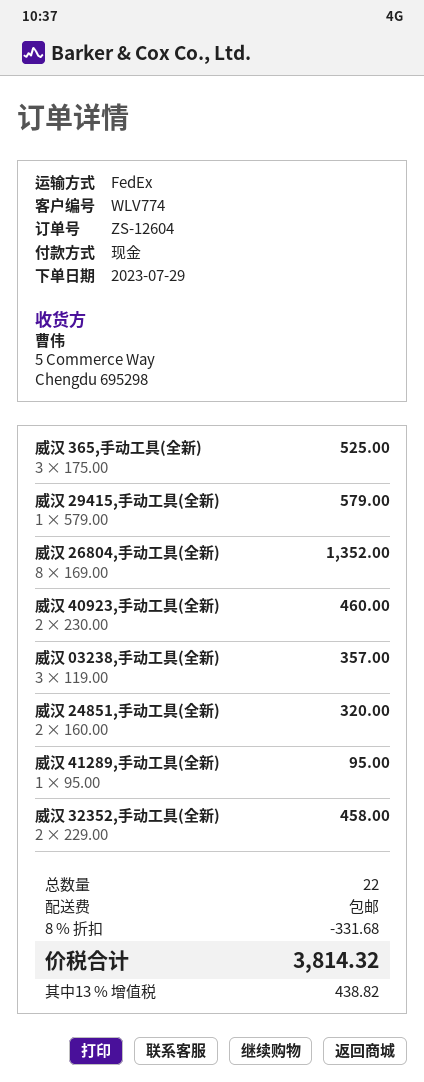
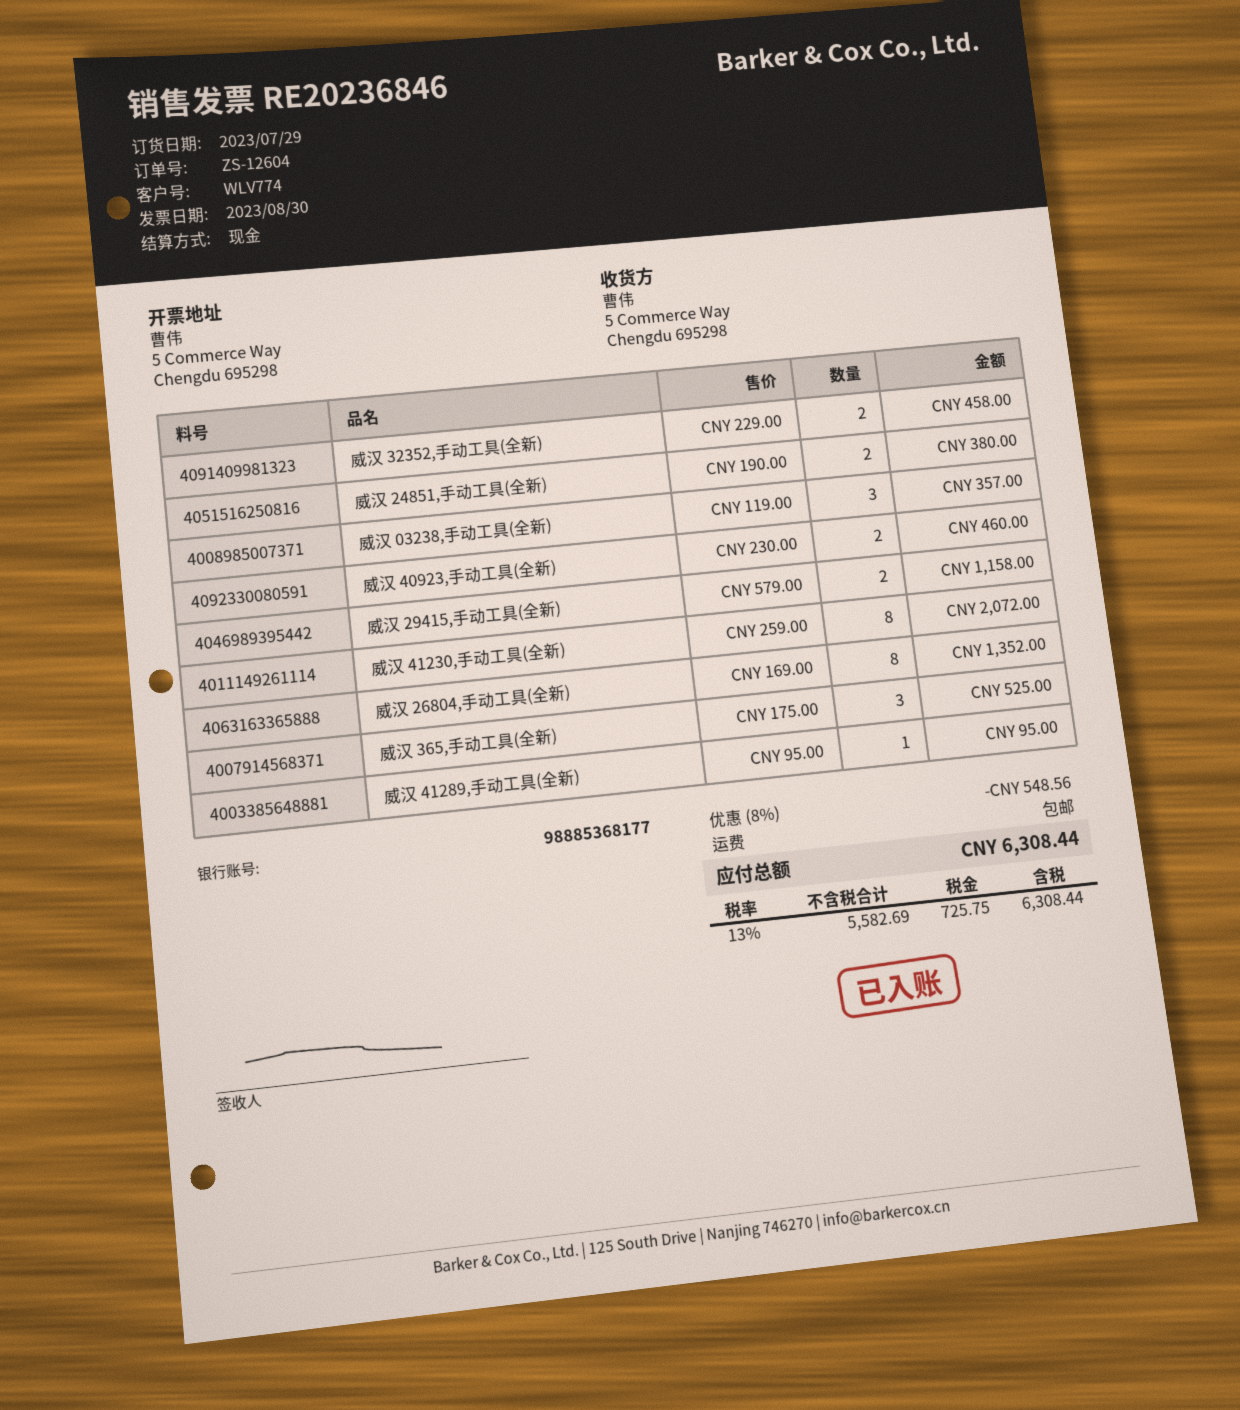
威汉 29415,手动工具(全新): 1 x 579.00 = 579.00 -> 2 x 579.00 = 1158.00
威汉 24851,手动工具(全新): 2 x 160.00 = 320.00 -> 2 x 190.00 = 380.00
威汉 41230,手动工具(全新): none -> 8 x 259.00 = 2072.00
discount: 8% = 331.68 -> 8% = 548.56
tax: 13% = 438.82 -> 13% = 725.75
total: 3814.32 -> 6308.44

